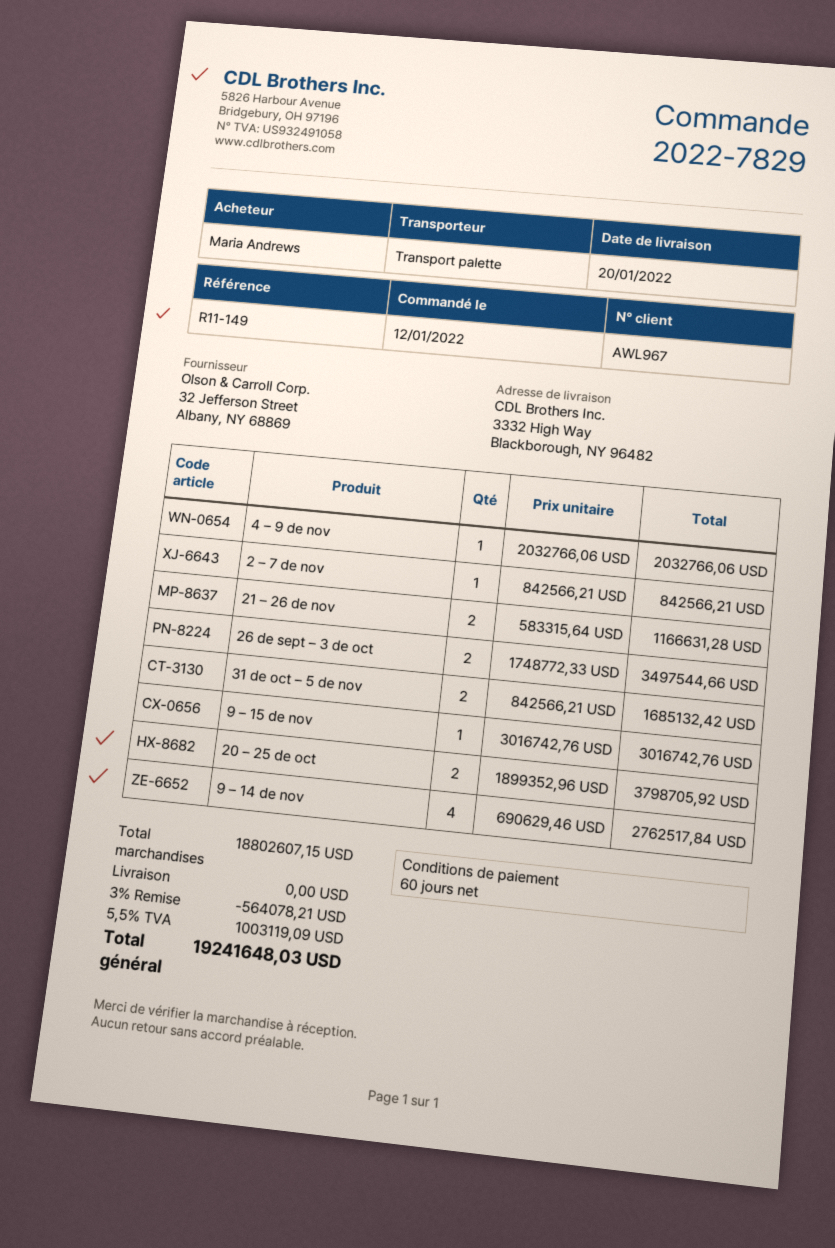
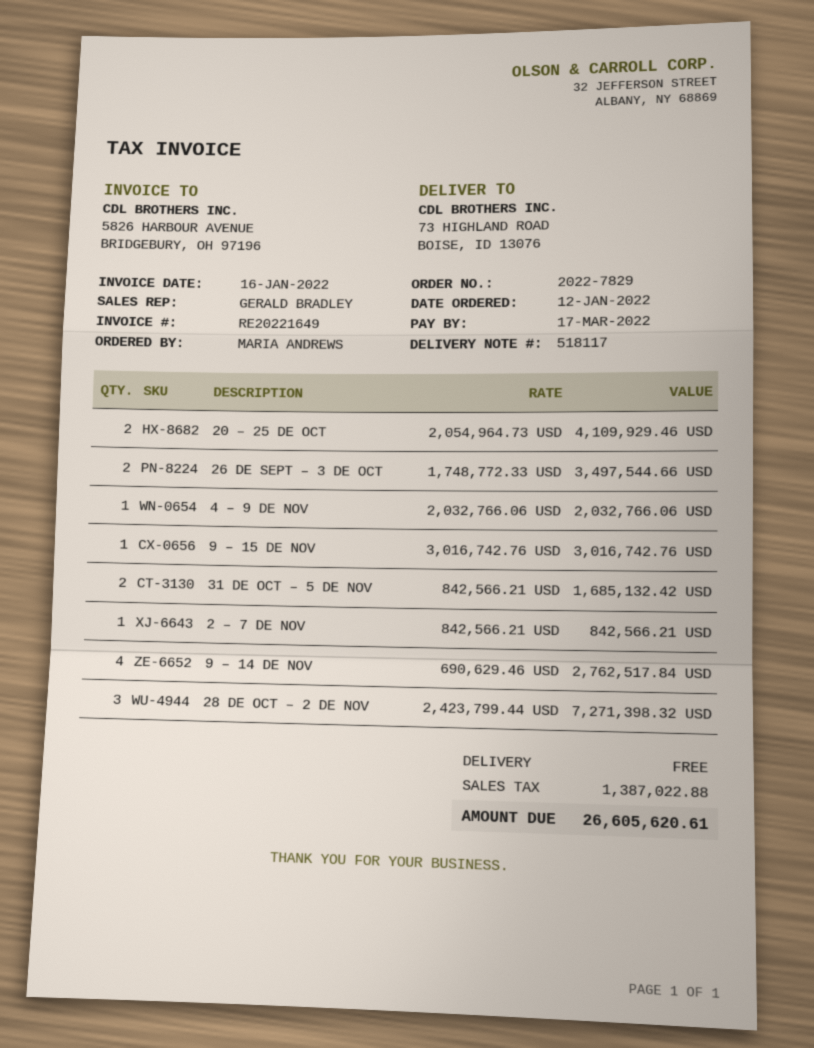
ship to: 3332 High Way, Blackborough, NY 96482 -> 73 HIGHLAND ROAD, BOISE, ID 13076
21 – 26 de nov: 2 x 583315.64 = 1166631.28 -> none
20 – 25 de oct: 2 x 1899352.96 = 3798705.92 -> 2 x 2054964.73 = 4109929.46
28 DE OCT – 2 DE NOV: none -> 3 x 2423799.44 = 7271398.32
discount: 3% = 564078.21 -> none
tax: 1003119.09 -> 1387022.88
total: 19241648.03 -> 26605620.61

